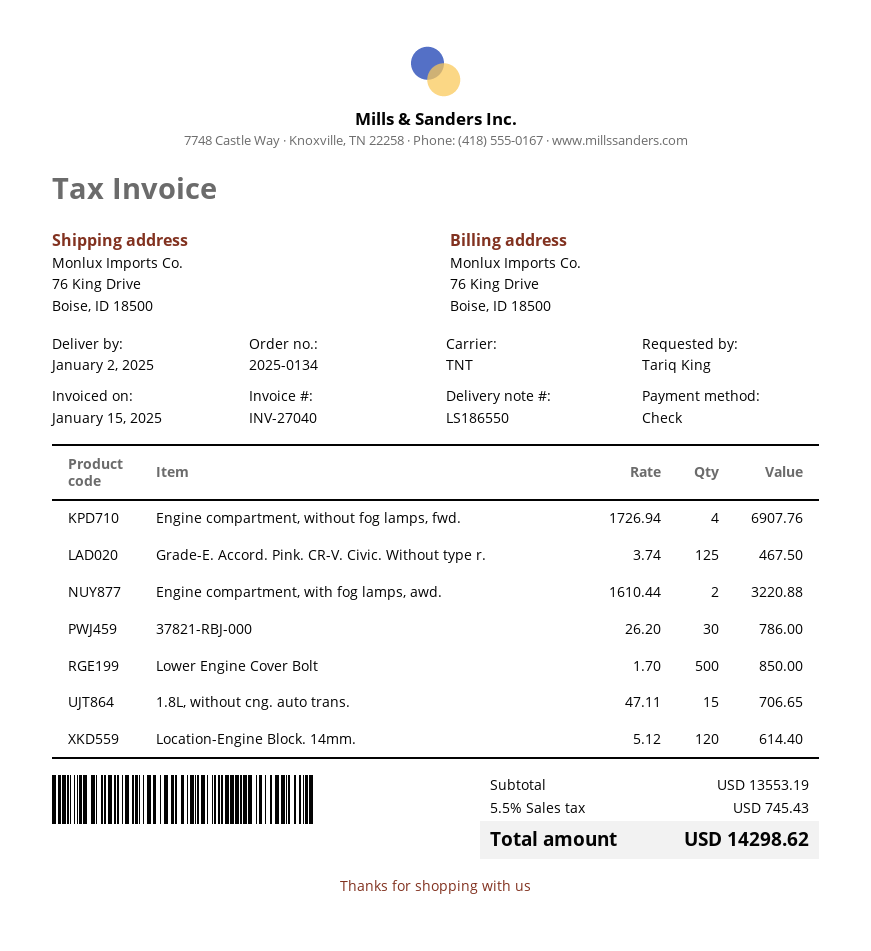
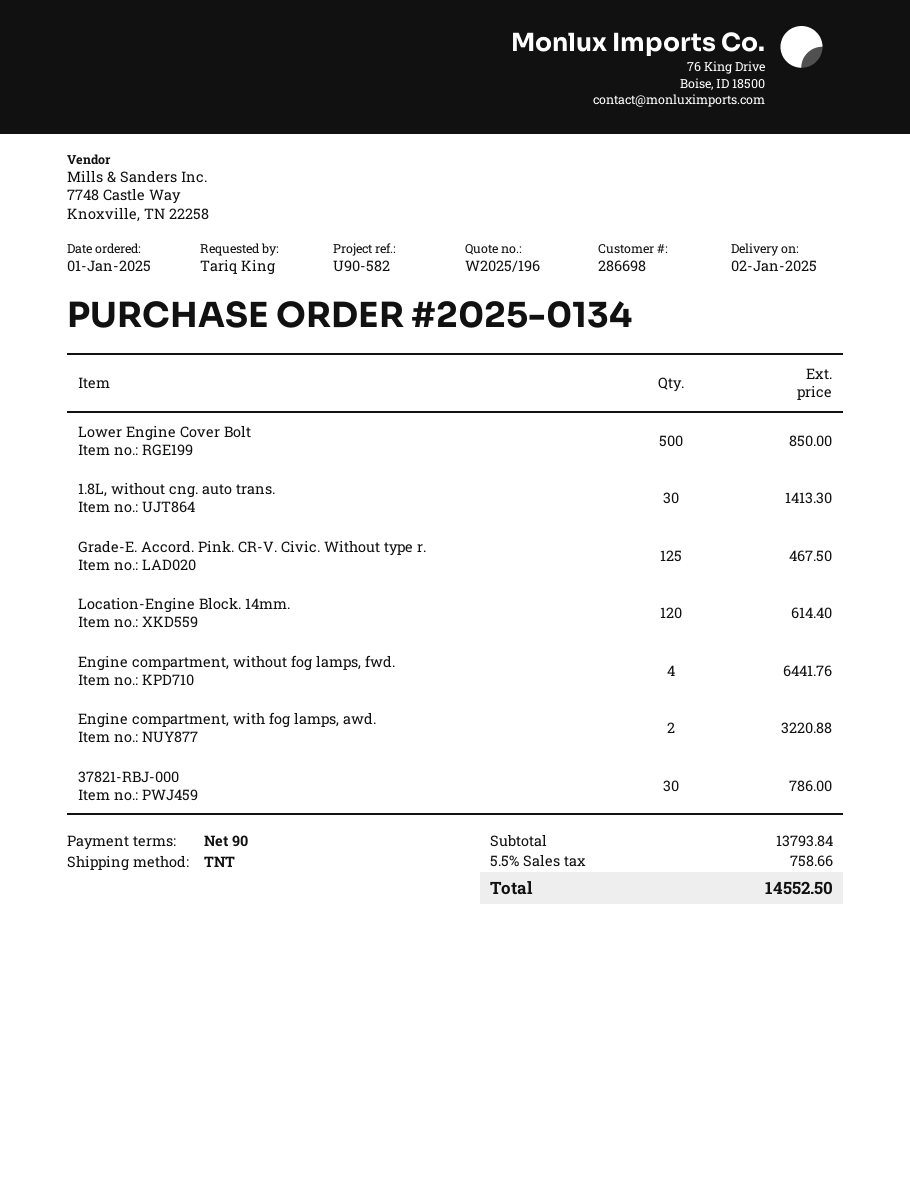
Engine compartment, without fog lamps, fwd.: 4 for 6907.76 -> 4 for 6441.76
1.8L, without cng. auto trans.: 15 for 706.65 -> 30 for 1413.30
subtotal: 13553.19 -> 13793.84
tax: 5.5% = 745.43 -> 5.5% = 758.66
total: 14298.62 -> 14552.50

